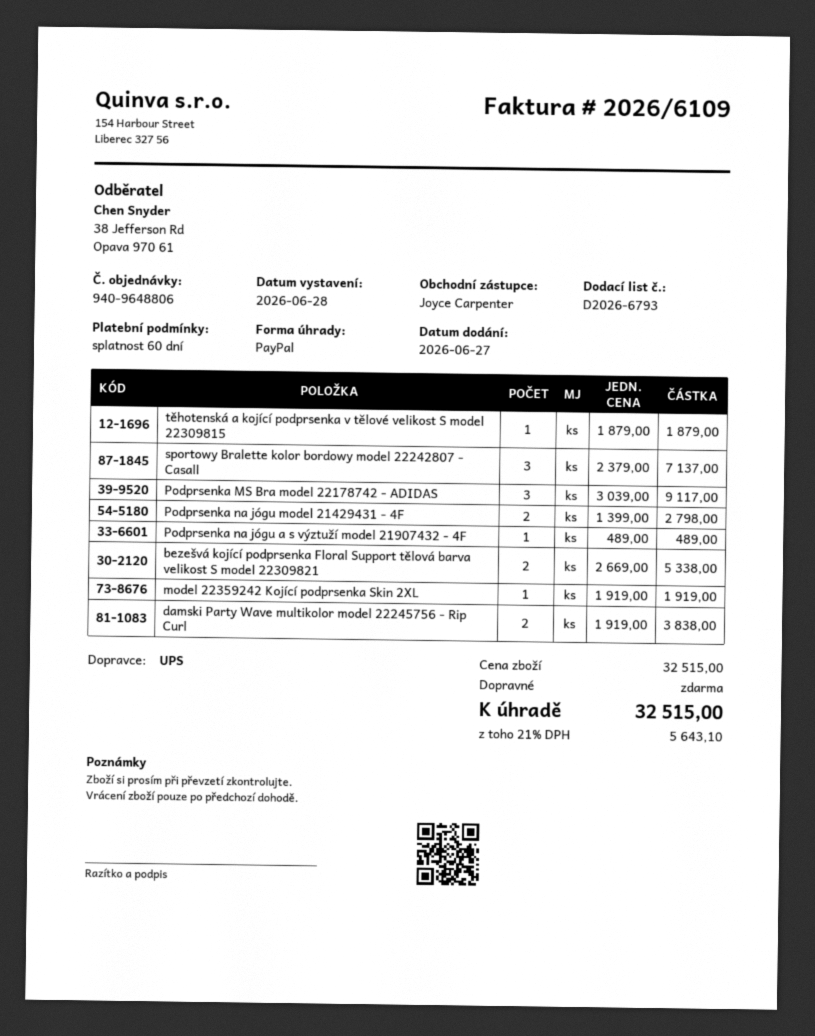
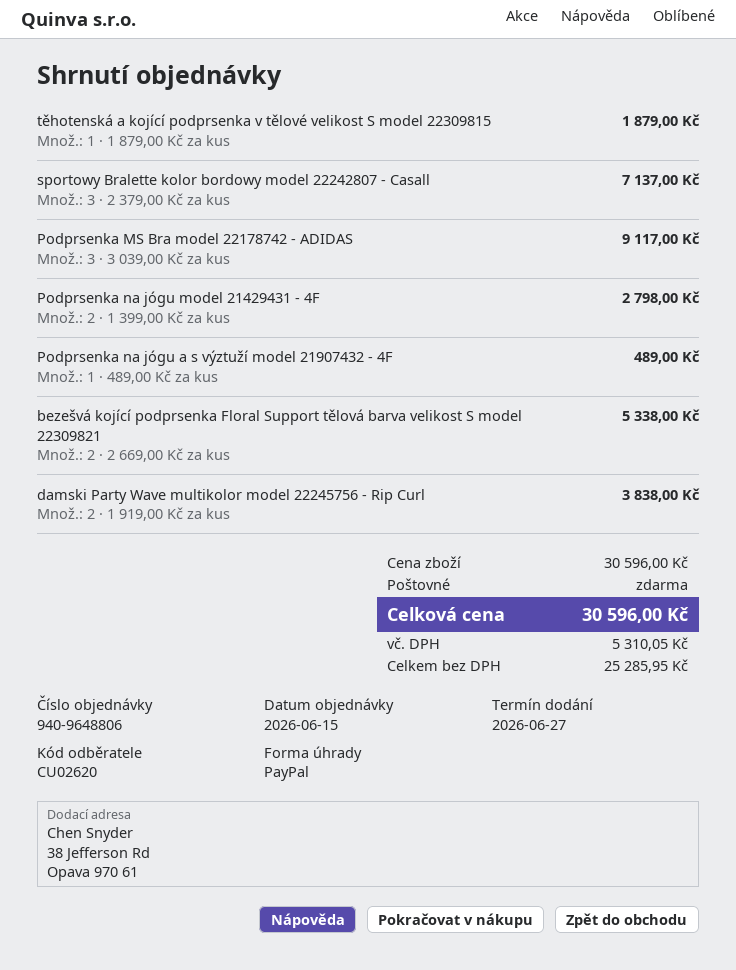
model 22359242 Kojící podprsenka Skin 2XL: 1 x 1919.00 = 1919.00 -> none
subtotal: 32515.00 -> 30596.00
tax: 5643.10 -> 5310.05
total: 32515.00 -> 30596.00

